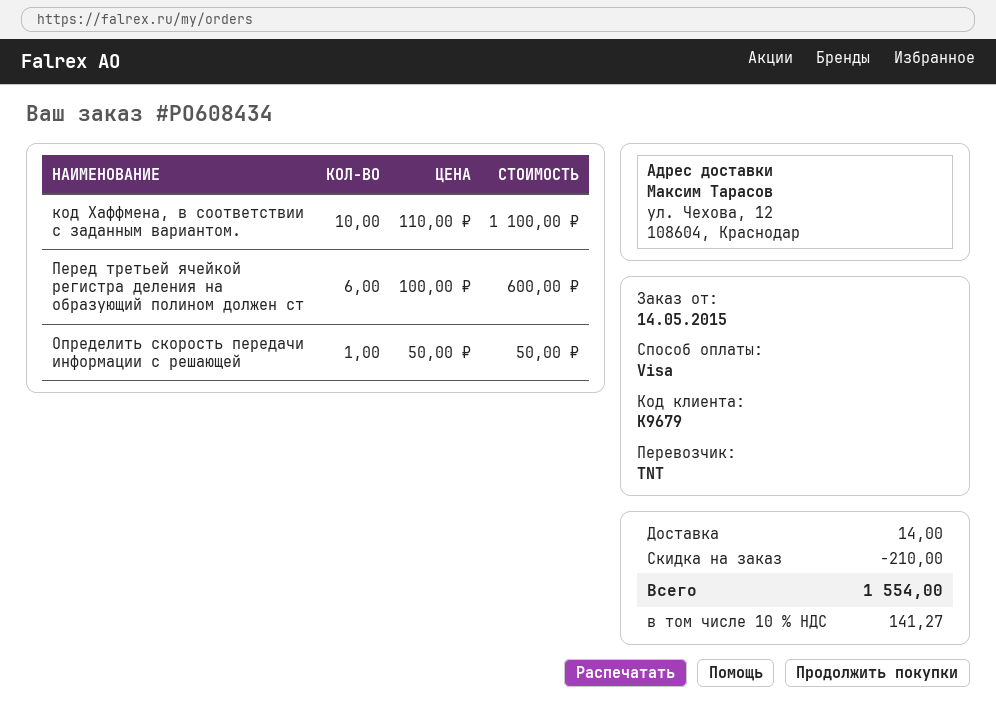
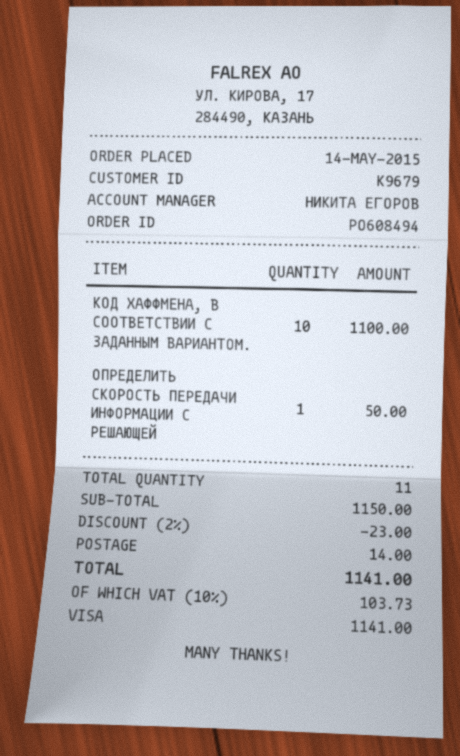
order number: PO608434 -> PO608494
Перед третьей ячейкой регистра деления на образующий полином должен ст: 6 for 600.00 -> none
discount: 210.00 -> 23.00
tax: 10% = 141.27 -> 10% = 103.73
total: 1554.00 -> 1141.00

